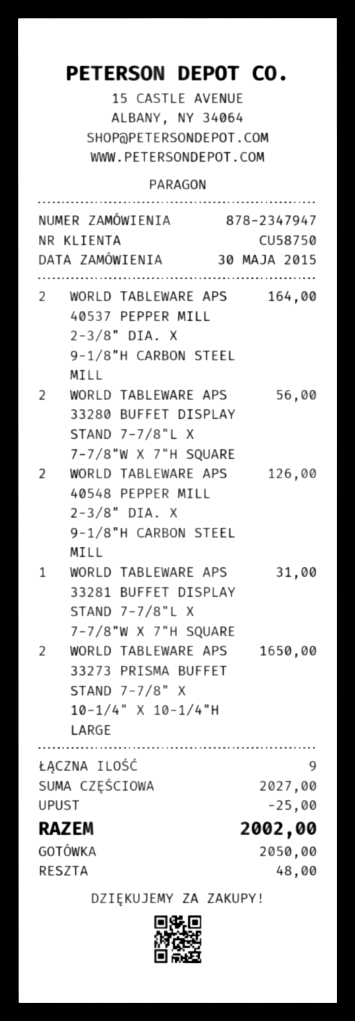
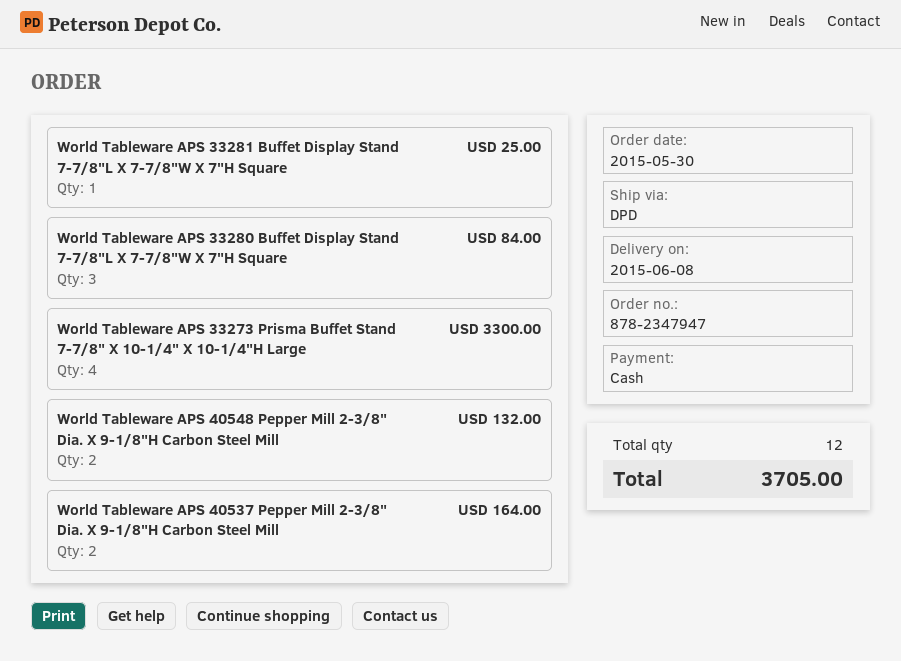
WORLD TABLEWARE APS 33280 BUFFET DISPLAY STAND 7-7/8"L X 7-7/8"W X 7"H SQUARE: 2 for 56.00 -> 3 for 84.00
WORLD TABLEWARE APS 40548 PEPPER MILL 2-3/8" DIA. X 9-1/8"H CARBON STEEL MILL: 2 for 126.00 -> 2 for 132.00
WORLD TABLEWARE APS 33281 BUFFET DISPLAY STAND 7-7/8"L X 7-7/8"W X 7"H SQUARE: 1 for 31.00 -> 1 for 25.00
WORLD TABLEWARE APS 33273 PRISMA BUFFET STAND 7-7/8" X 10-1/4" X 10-1/4"H LARGE: 2 for 1650.00 -> 4 for 3300.00
total quantity: 9 -> 12
discount: 25.00 -> none
total: 2002.00 -> 3705.00

